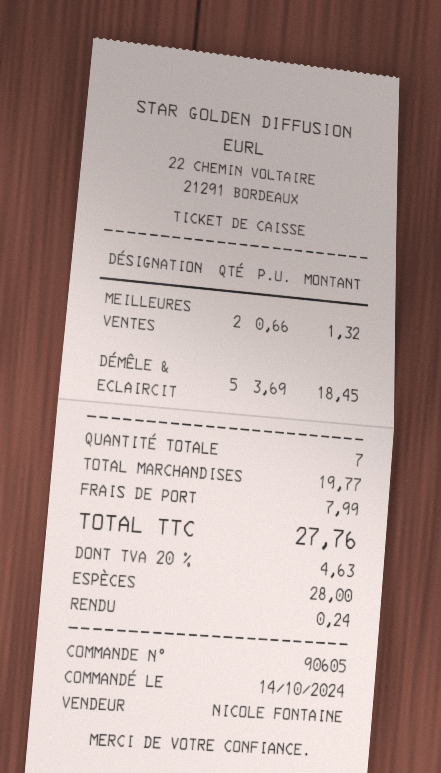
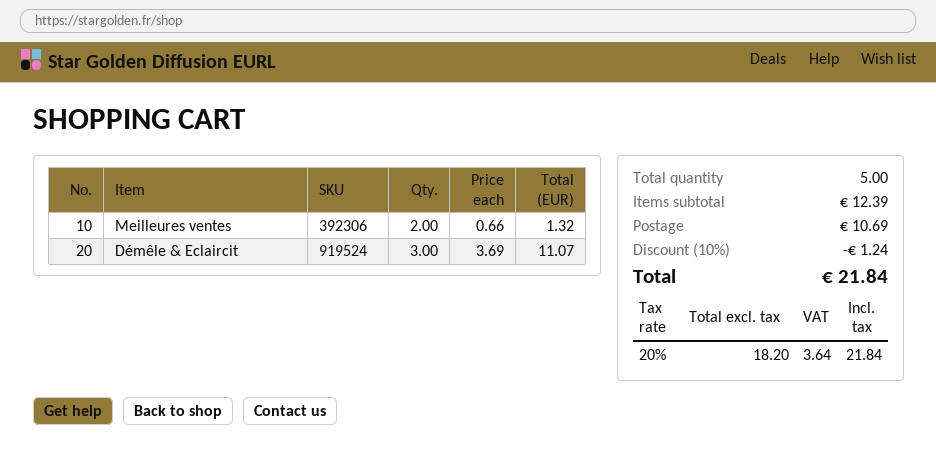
DÉMÊLE & ECLAIRCIT: 5 x 3.69 = 18.45 -> 3 x 3.69 = 11.07
total quantity: 7 -> 5
subtotal: 19.77 -> 12.39
discount: none -> 10% = 1.24
shipping: 7.99 -> 10.69
tax: 20% = 4.63 -> 20% = 3.64
total: 27.76 -> 21.84

